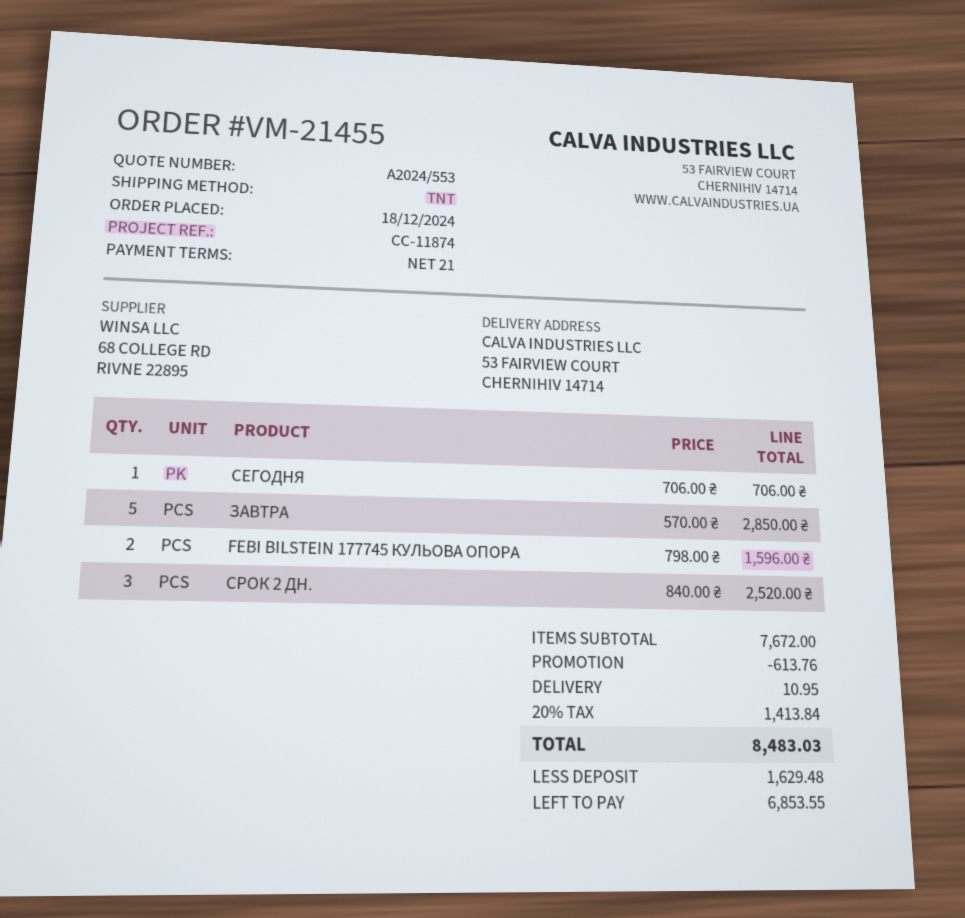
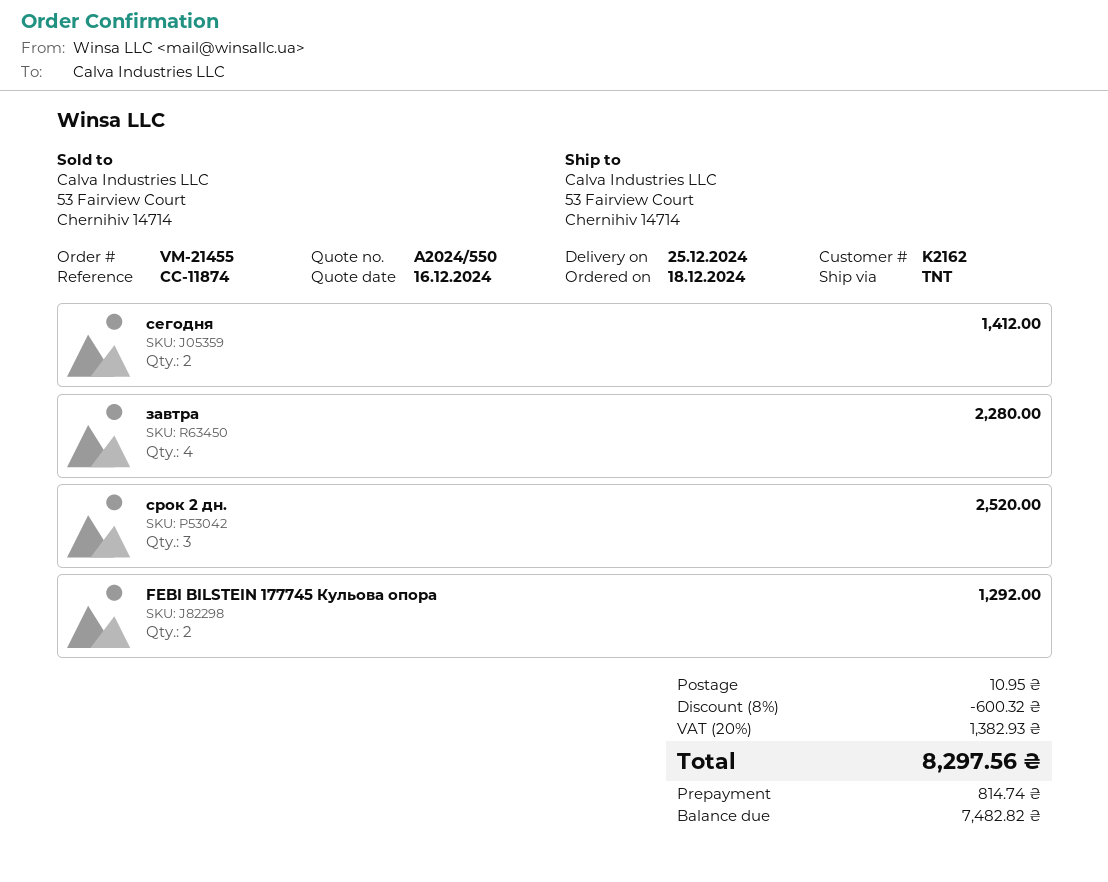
quote number: A2024/553 -> A2024/550
СЕГОДНЯ: 1 for 706.00 -> 2 for 1412.00
ЗАВТРА: 5 for 2850.00 -> 4 for 2280.00
FEBI BILSTEIN 177745 КУЛЬОВА ОПОРА: 2 for 1596.00 -> 2 for 1292.00
discount: 613.76 -> 600.32
tax: 20% = 1413.84 -> 20% = 1382.93
total: 8483.03 -> 8297.56
deposit: 1629.48 -> 814.74
balance: 6853.55 -> 7482.82

